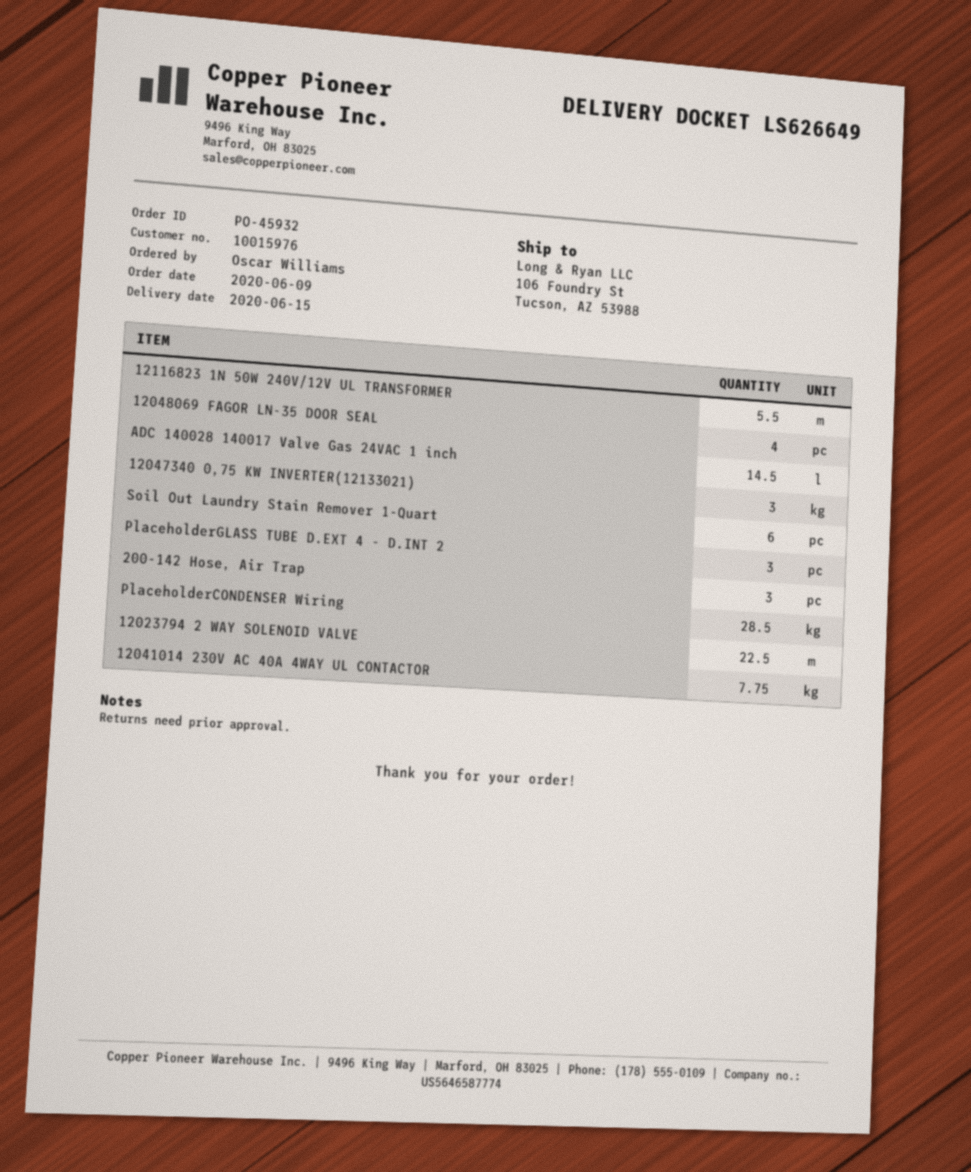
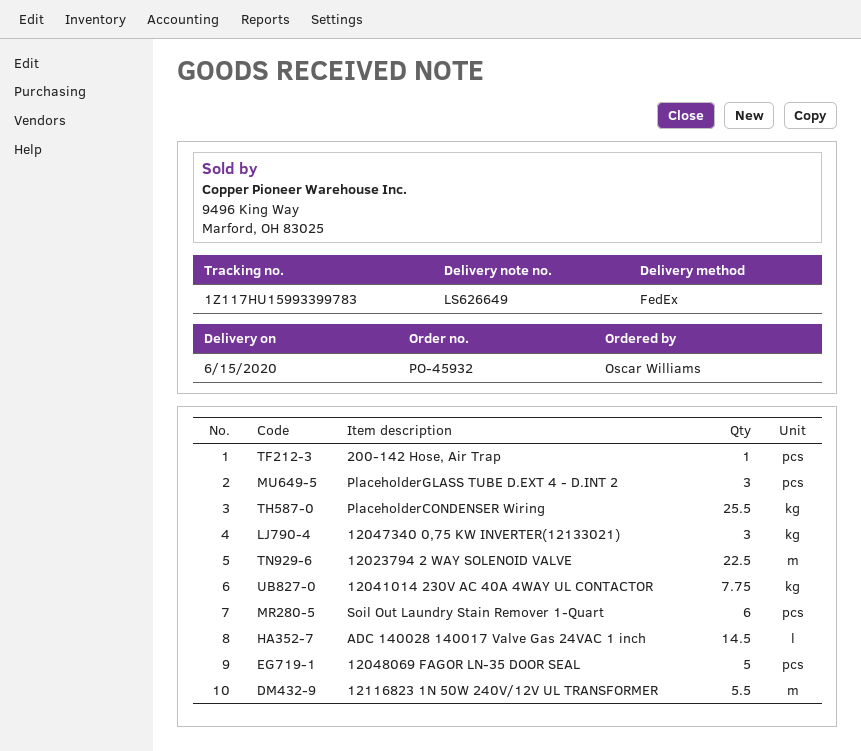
12048069 FAGOR LN-35 DOOR SEAL: 4 -> 5
200-142 Hose, Air Trap: 3 -> 1
PlaceholderCONDENSER Wiring: 28.5 -> 25.5

